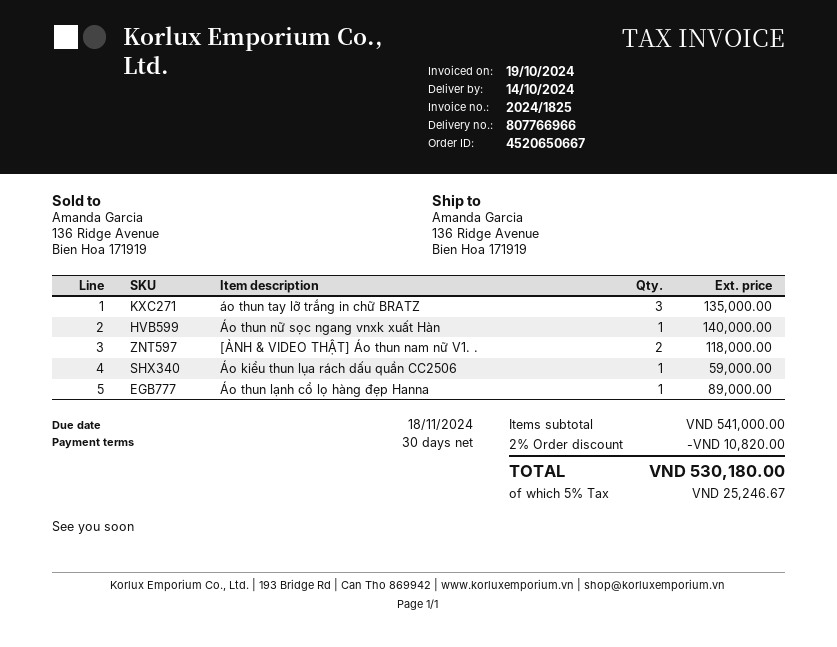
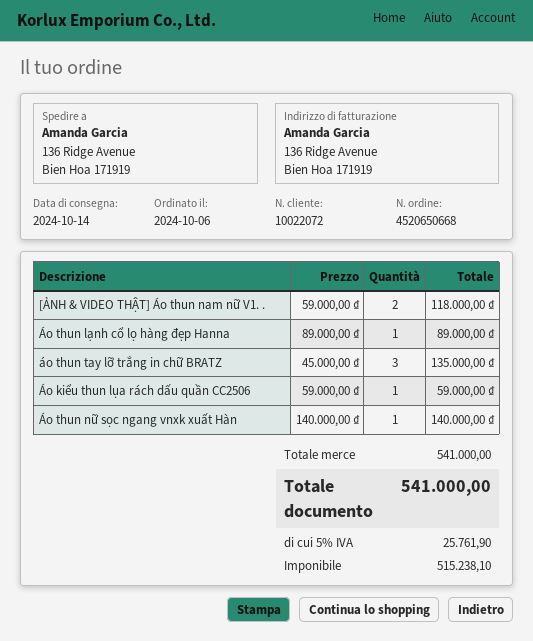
order number: 4520650667 -> 4520650668
discount: 2% = 10820.00 -> none
tax: 5% = 25246.67 -> 5% = 25761.90
total: 530180.00 -> 541000.00

